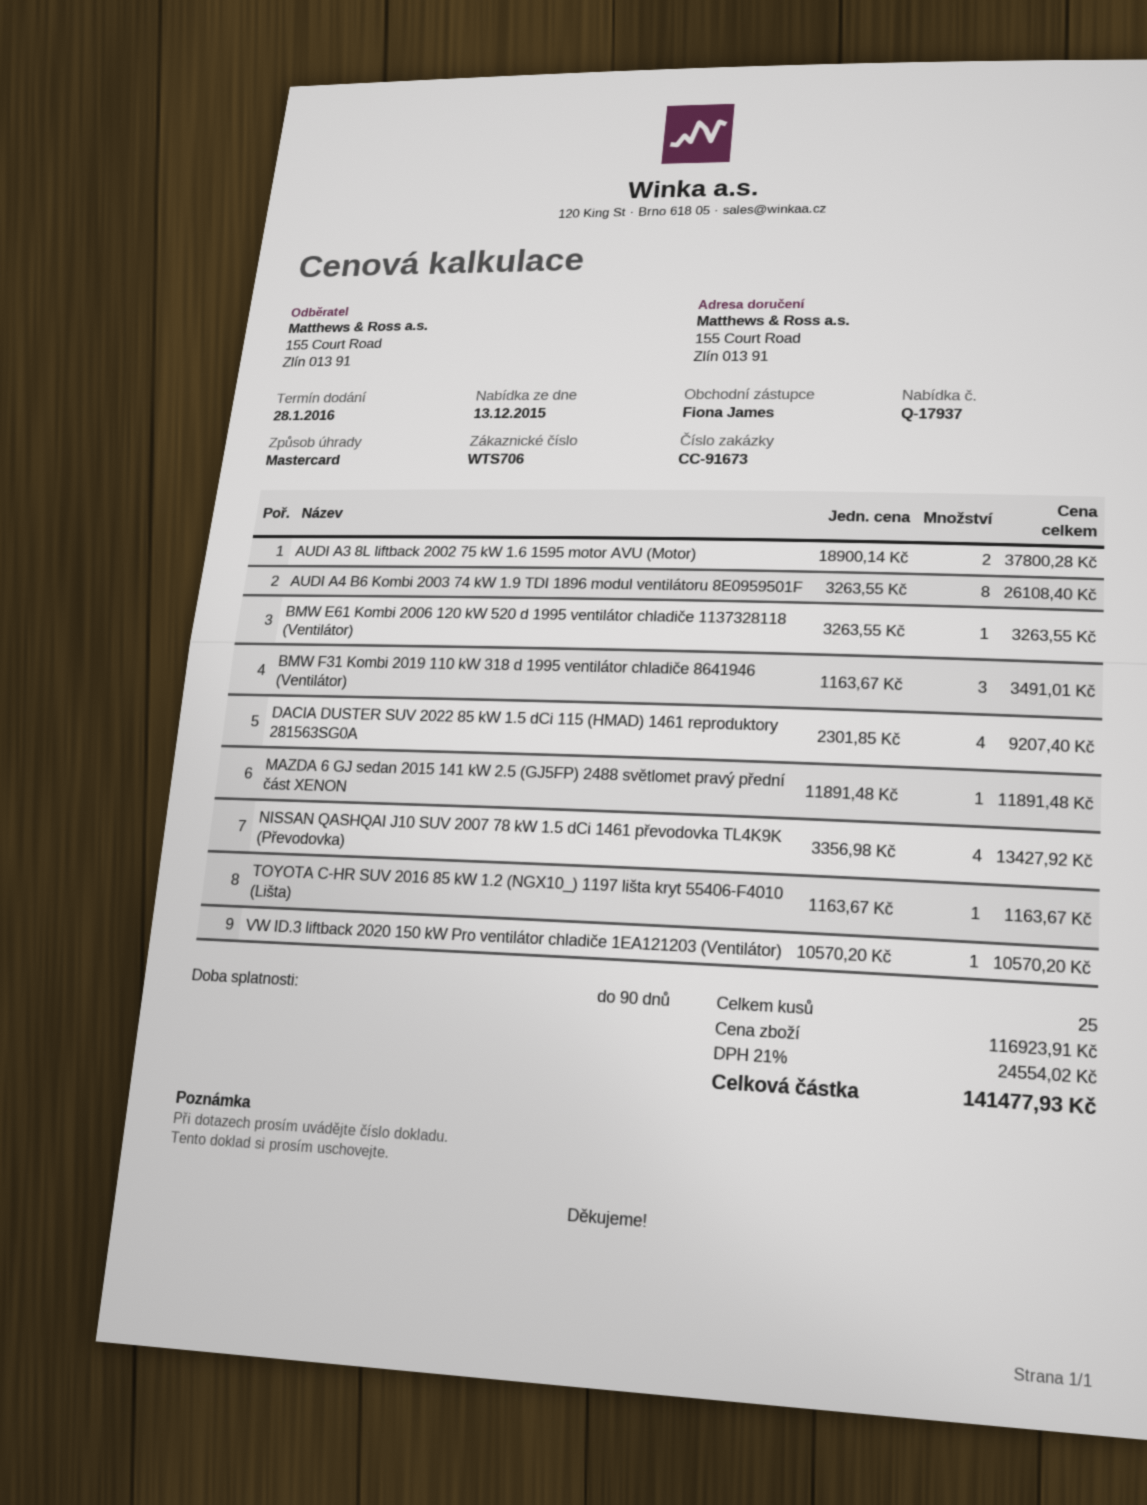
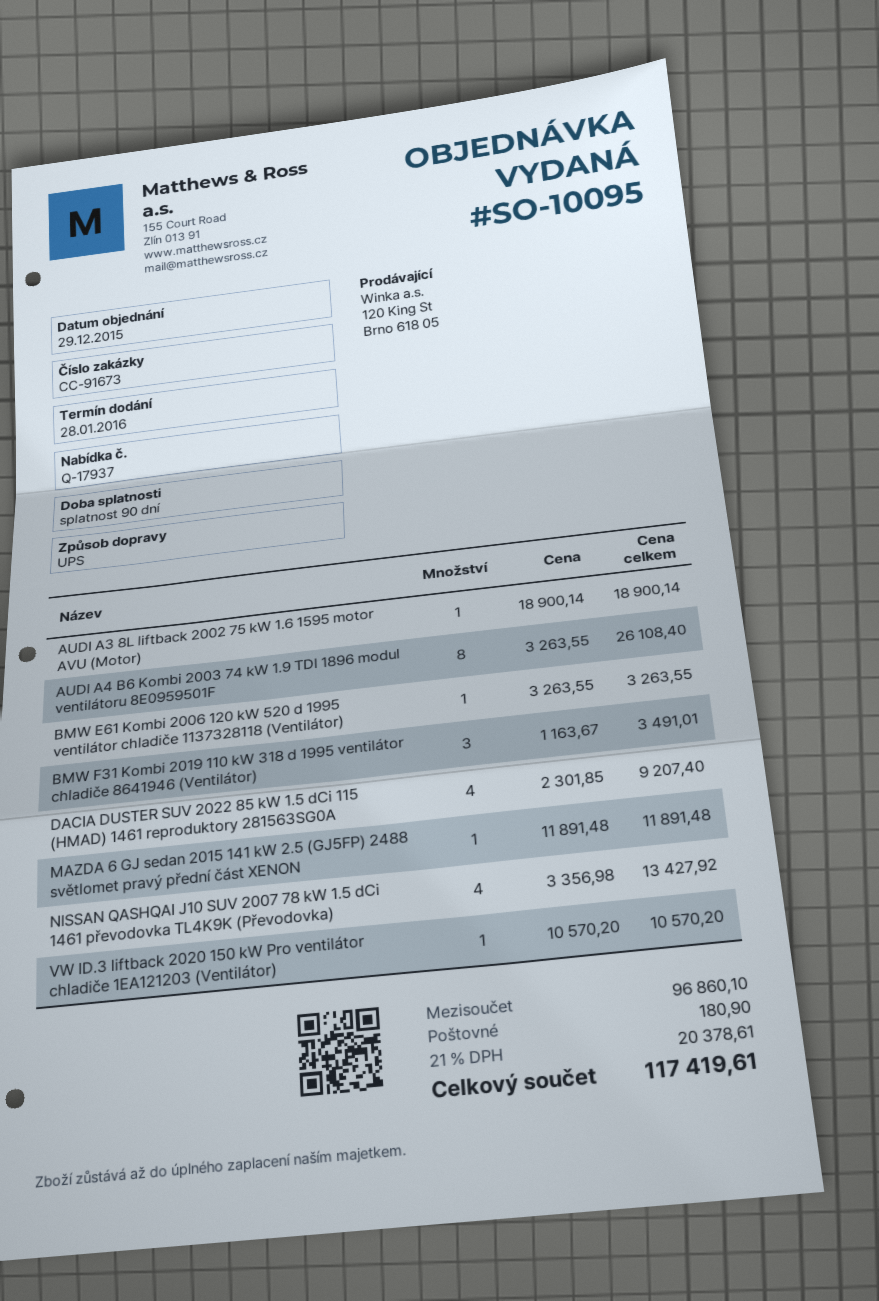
AUDI A3 8L liftback 2002 75 kW 1.6 1595 motor AVU (Motor): 2 x 18900.14 = 37800.28 -> 1 x 18900.14 = 18900.14
TOYOTA C-HR SUV 2016 85 kW 1.2 (NGX10_) 1197 lišta kryt 55406-F4010 (Lišta): 1 x 1163.67 = 1163.67 -> none
subtotal: 116923.91 -> 96860.10
shipping: none -> 180.90
tax: 21% = 24554.02 -> 21% = 20378.61
total: 141477.93 -> 117419.61

